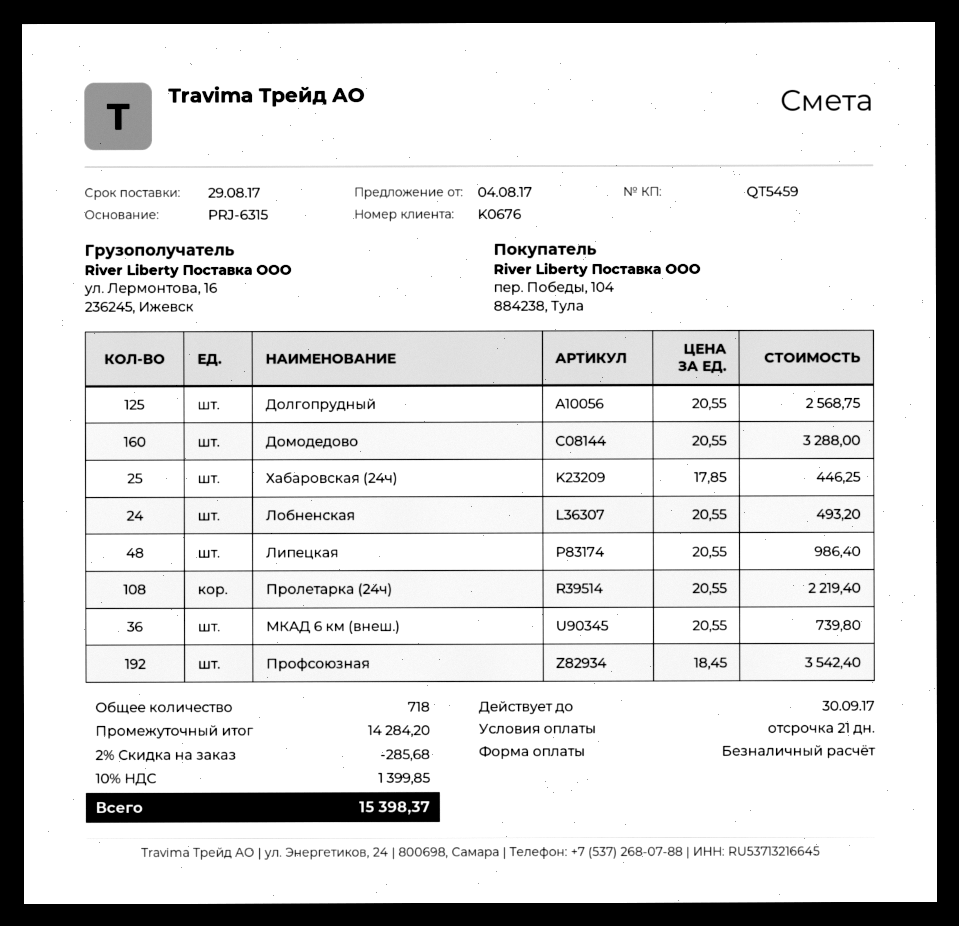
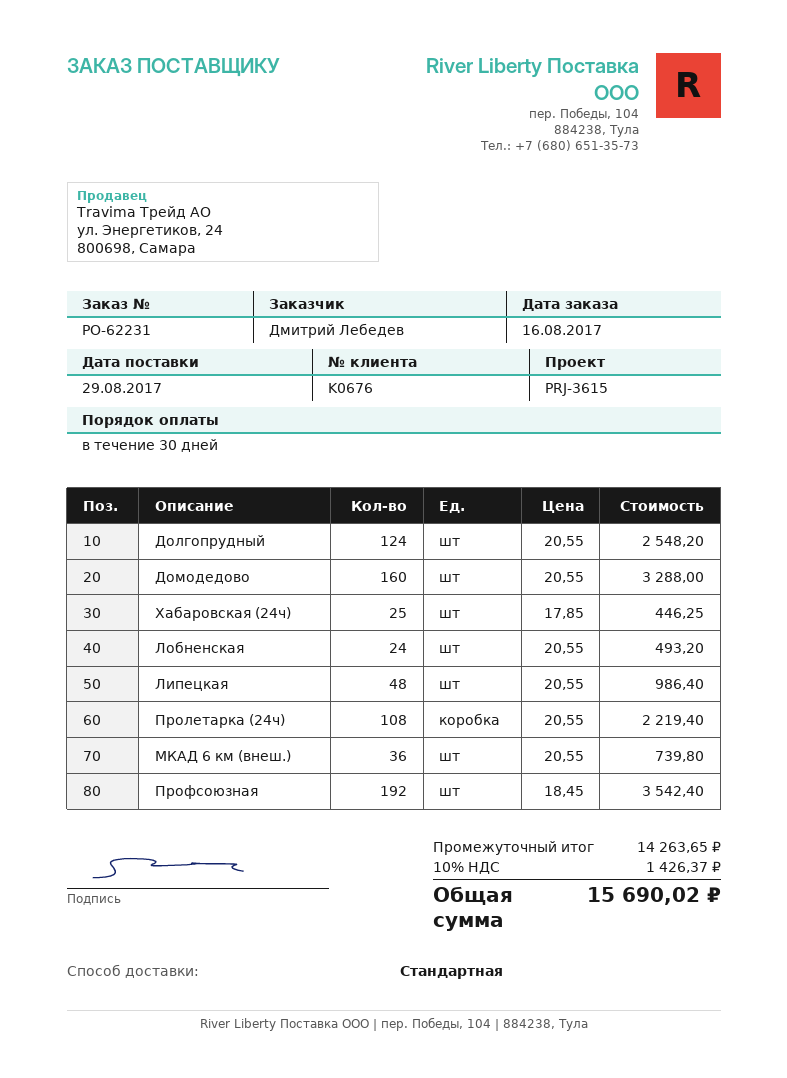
payment terms: 21 days -> 30 days
reference: PRJ-6315 -> PRJ-3615
Долгопрудный: 125 x 20.55 = 2568.75 -> 124 x 20.55 = 2548.20
subtotal: 14284.20 -> 14263.65
discount: 2% = 285.68 -> none
tax: 10% = 1399.85 -> 10% = 1426.37
total: 15398.37 -> 15690.02

